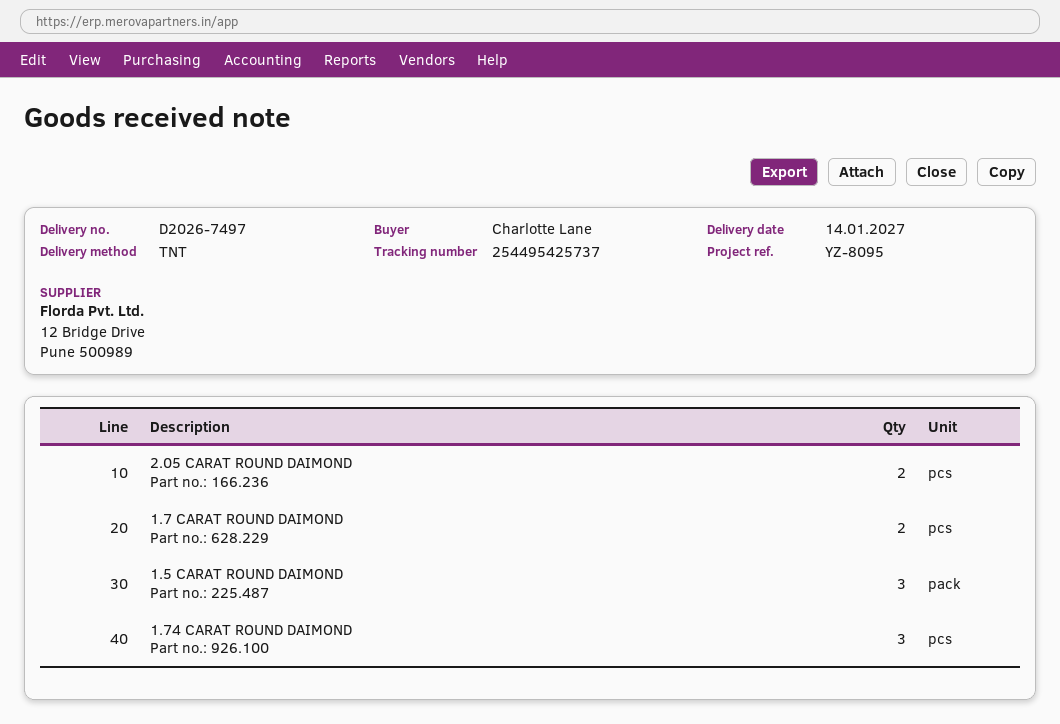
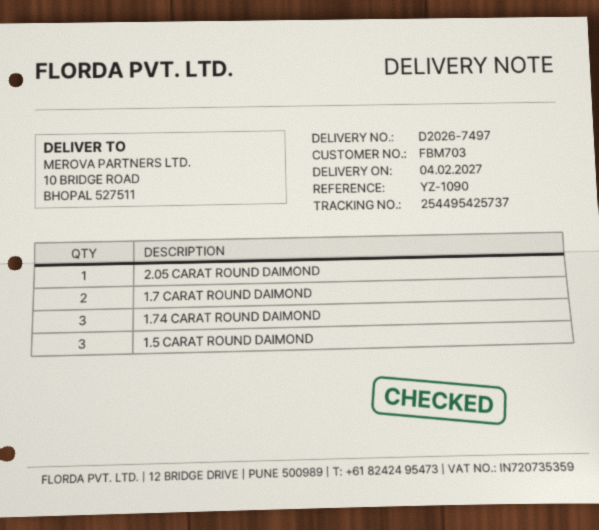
delivery date: 2027-01-14 -> 2027-02-04
reference: YZ-8095 -> YZ-1090
2.05 CARAT ROUND DAIMOND: 2 -> 1

